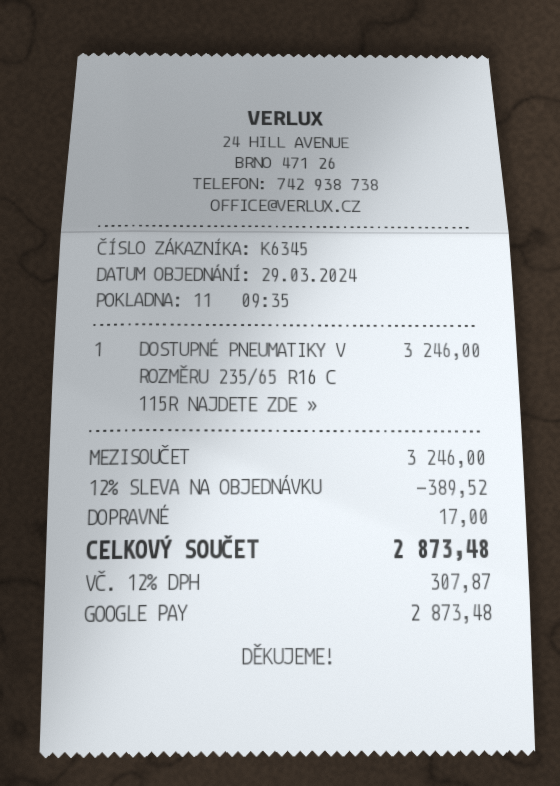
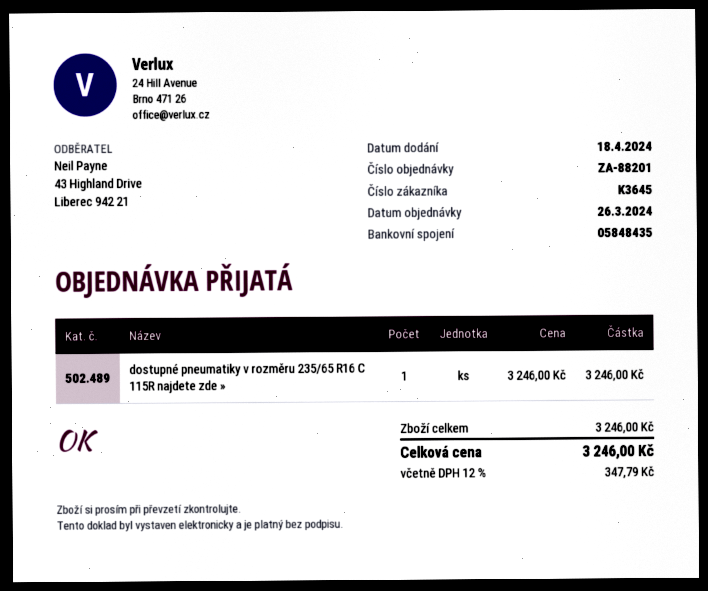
order date: 2024-03-29 -> 2024-03-26
customer number: K6345 -> K3645
discount: 12% = 389.52 -> none
shipping: 17.00 -> none
tax: 12% = 307.87 -> 12% = 347.79
total: 2873.48 -> 3246.00

